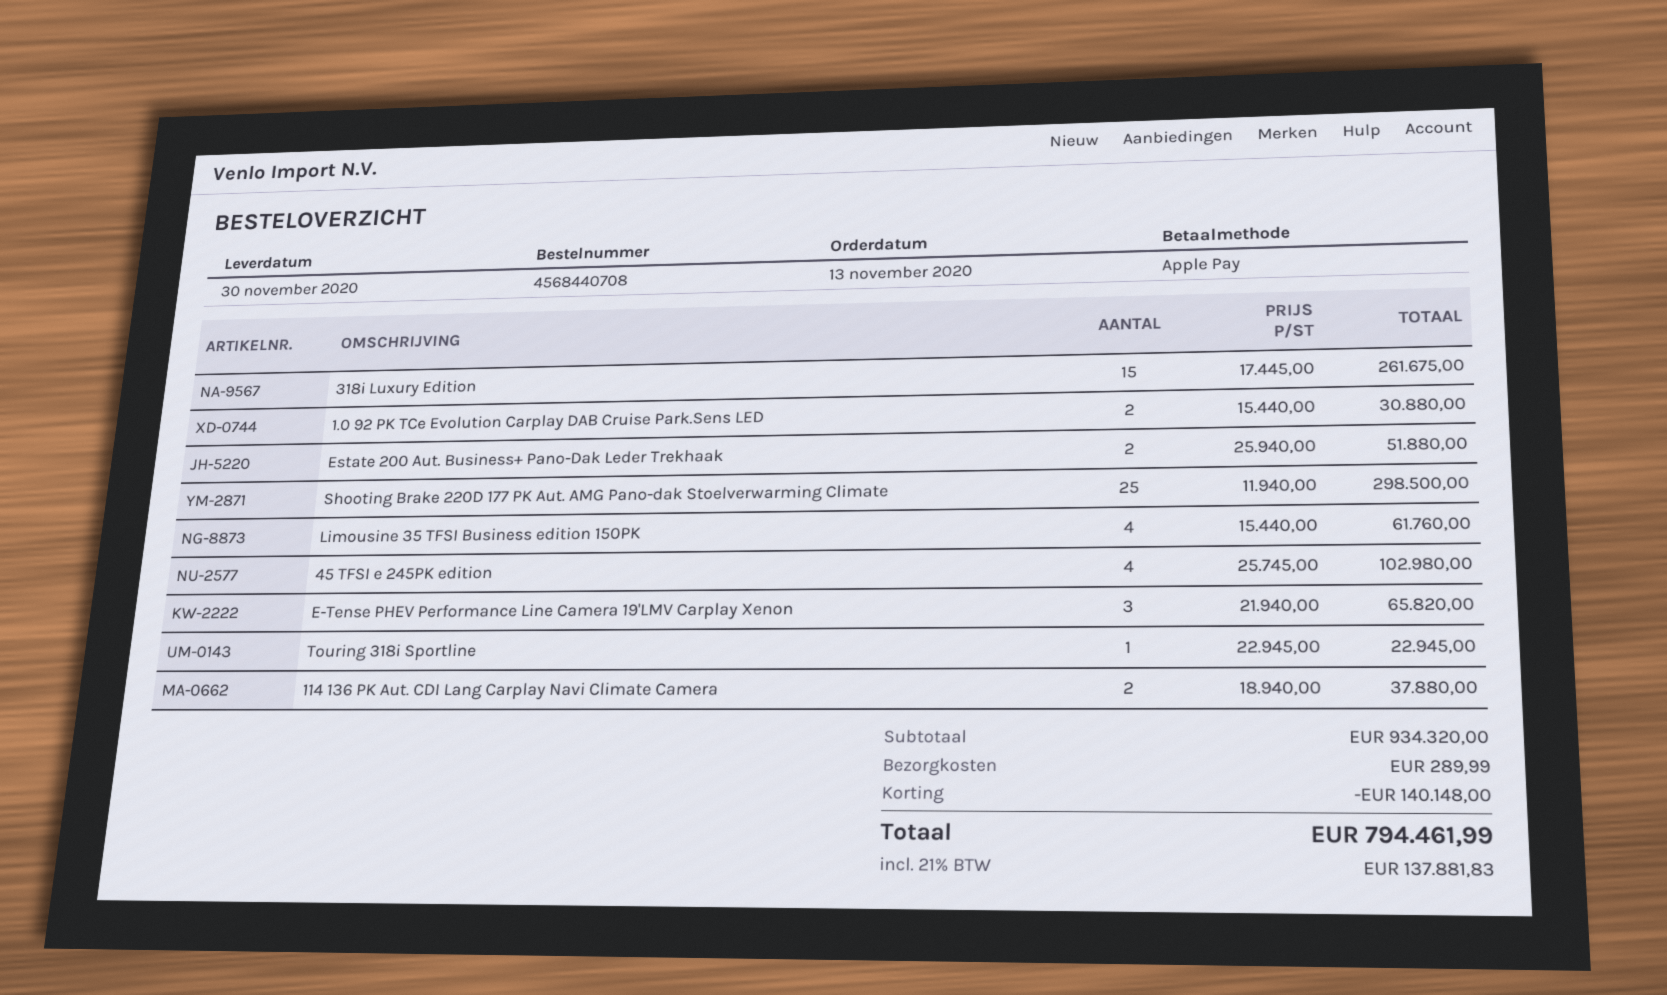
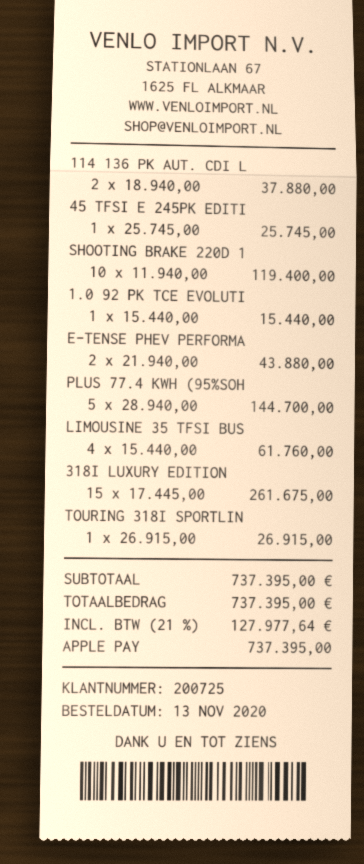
1.0 92 PK TCe Evolution Carplay DAB Cruise Park.Sens LED: 2 x 15440.00 = 30880.00 -> 1 x 15440.00 = 15440.00
Estate 200 Aut. Business+ Pano-Dak Leder Trekhaak: 2 x 25940.00 = 51880.00 -> none
Shooting Brake 220D 177 PK Aut. AMG Pano-dak Stoelverwarming Climate: 25 x 11940.00 = 298500.00 -> 10 x 11940.00 = 119400.00
45 TFSI e 245PK edition: 4 x 25745.00 = 102980.00 -> 1 x 25745.00 = 25745.00
E-Tense PHEV Performance Line Camera 19'LMV Carplay Xenon: 3 x 21940.00 = 65820.00 -> 2 x 21940.00 = 43880.00
Touring 318i Sportline: 1 x 22945.00 = 22945.00 -> 1 x 26915.00 = 26915.00
PLUS 77.4 KWH (95%SOH: none -> 5 x 28940.00 = 144700.00
subtotal: 934320.00 -> 737395.00
discount: 140148.00 -> none
shipping: 289.99 -> none
tax: 21% = 137881.83 -> 21% = 127977.64
total: 794461.99 -> 737395.00

